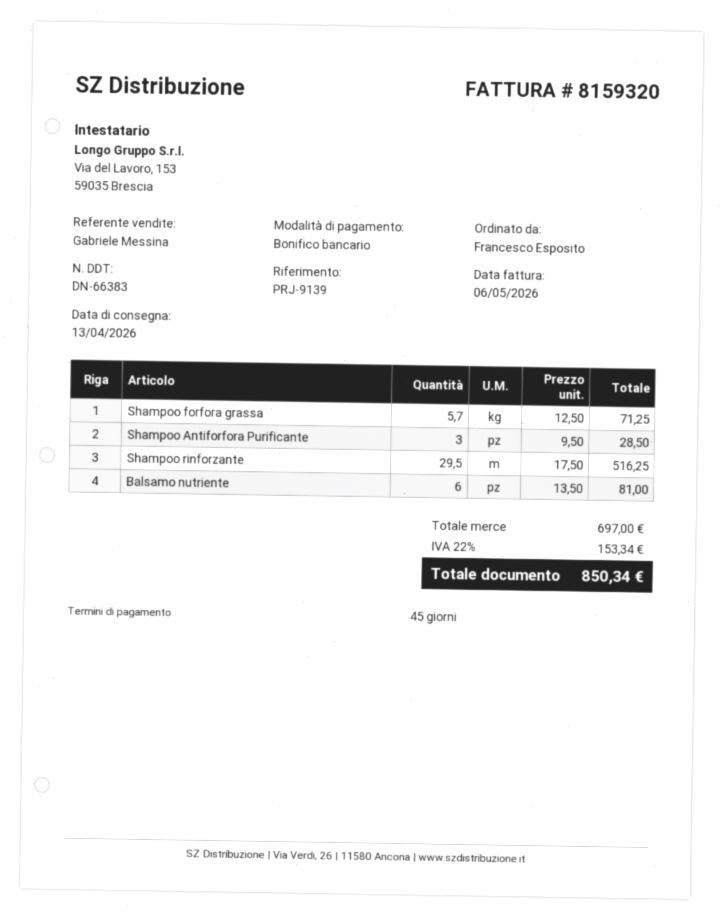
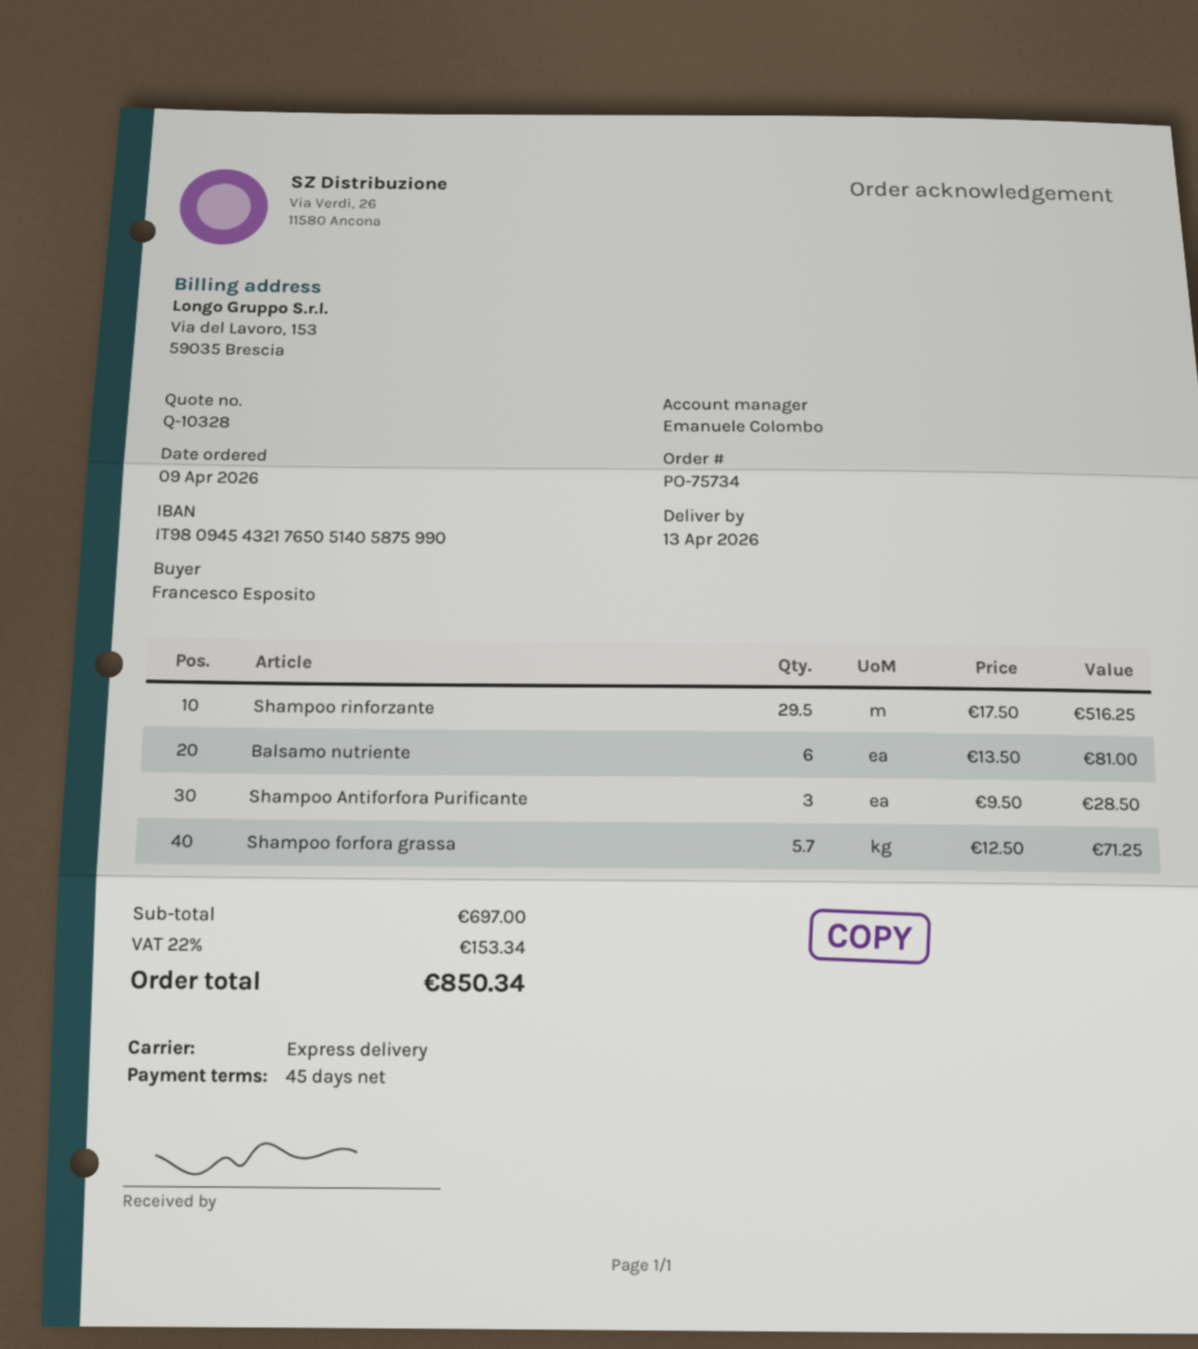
sales rep: Gabriele Messina -> Emanuele Colombo

